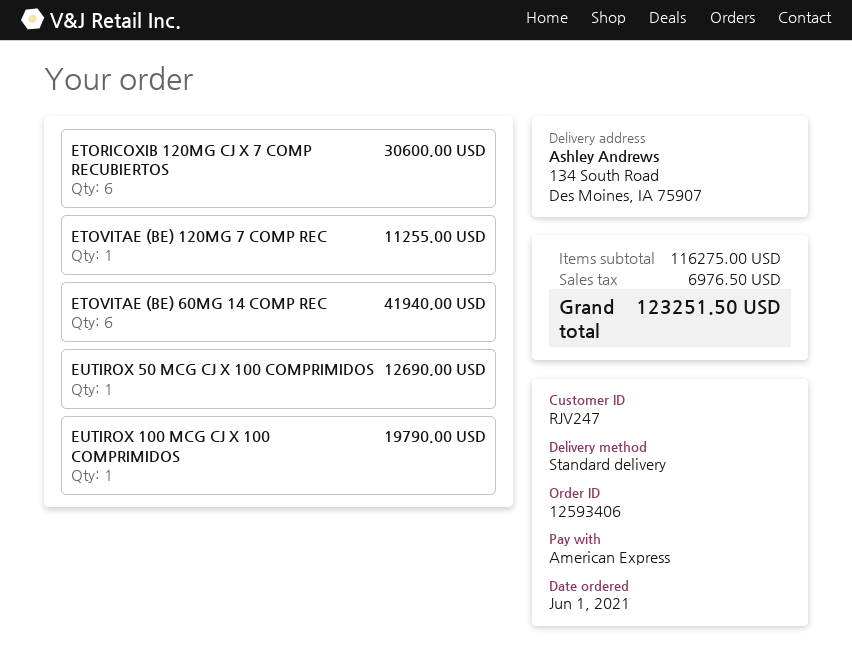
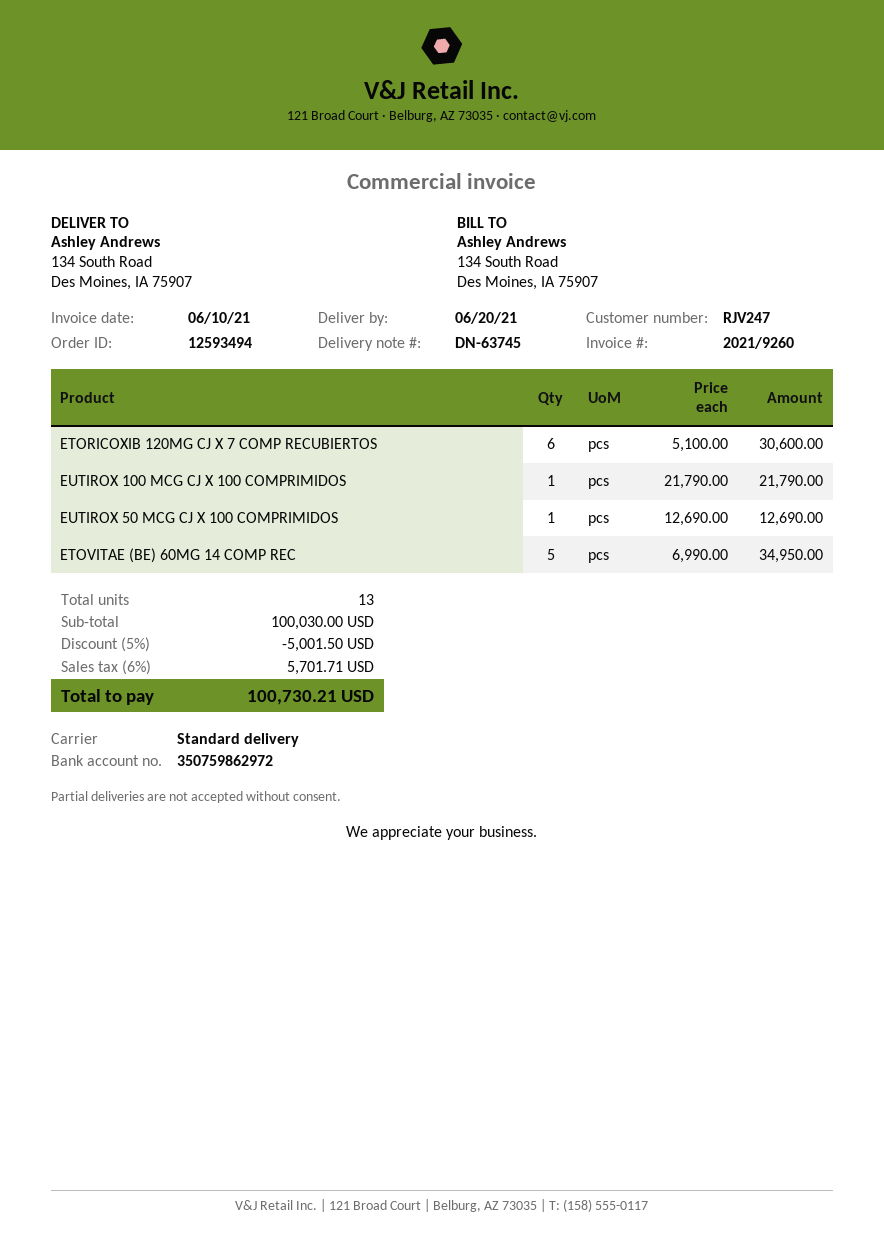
order number: 12593406 -> 12593494
ETOVITAE (BE) 120MG 7 COMP REC: 1 for 11255.00 -> none
ETOVITAE (BE) 60MG 14 COMP REC: 6 for 41940.00 -> 5 for 34950.00
EUTIROX 100 MCG CJ X 100 COMPRIMIDOS: 1 for 19790.00 -> 1 for 21790.00
subtotal: 116275.00 -> 100030.00
discount: none -> 5% = 5001.50
tax: 6976.50 -> 5701.71
total: 123251.50 -> 100730.21

